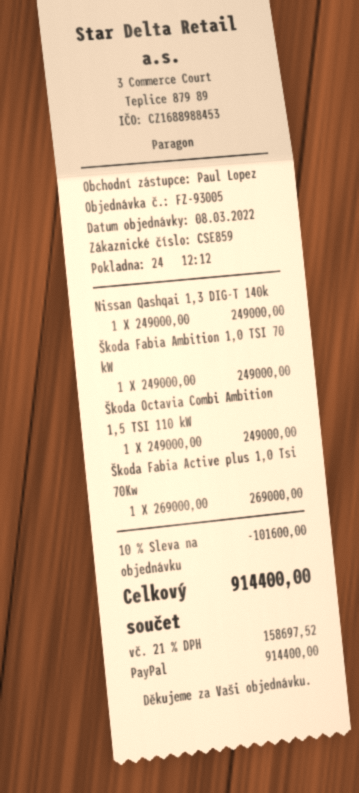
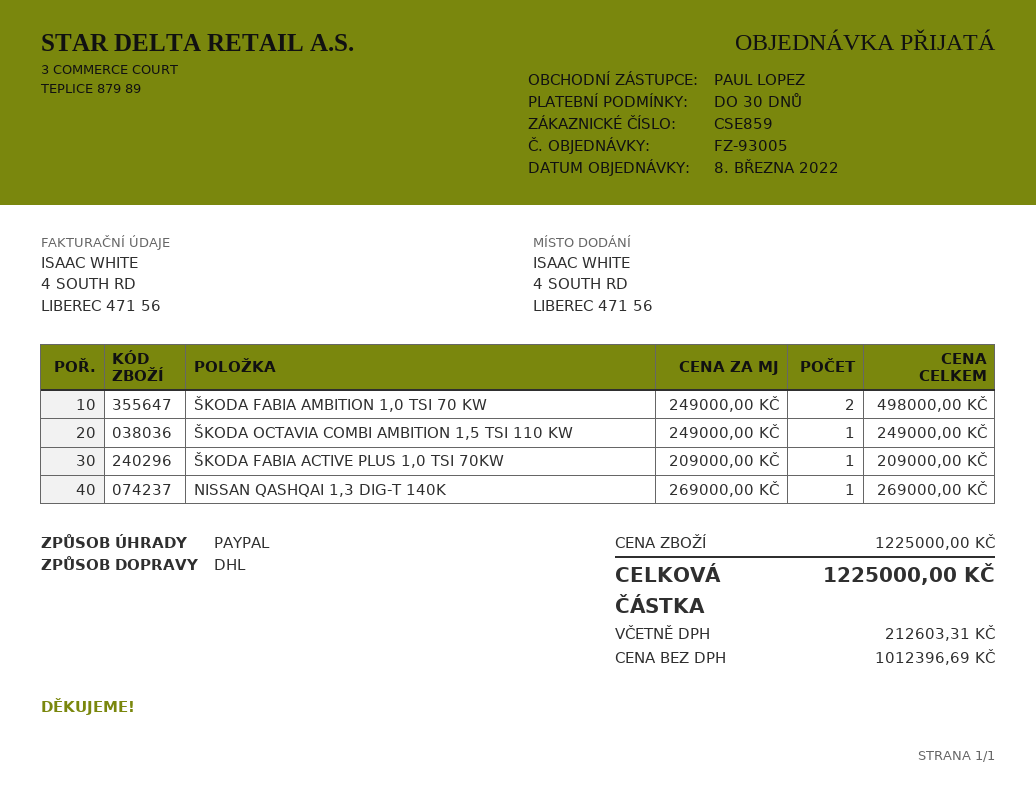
Nissan Qashqai 1,3 DIG-T 140k: 1 x 249000.00 = 249000.00 -> 1 x 269000.00 = 269000.00
Škoda Fabia Ambition 1,0 TSI 70 kW: 1 x 249000.00 = 249000.00 -> 2 x 249000.00 = 498000.00
Škoda Fabia Active plus 1,0 Tsi 70Kw: 1 x 269000.00 = 269000.00 -> 1 x 209000.00 = 209000.00
discount: 10% = 101600.00 -> none
tax: 158697.52 -> 212603.31
total: 914400.00 -> 1225000.00

